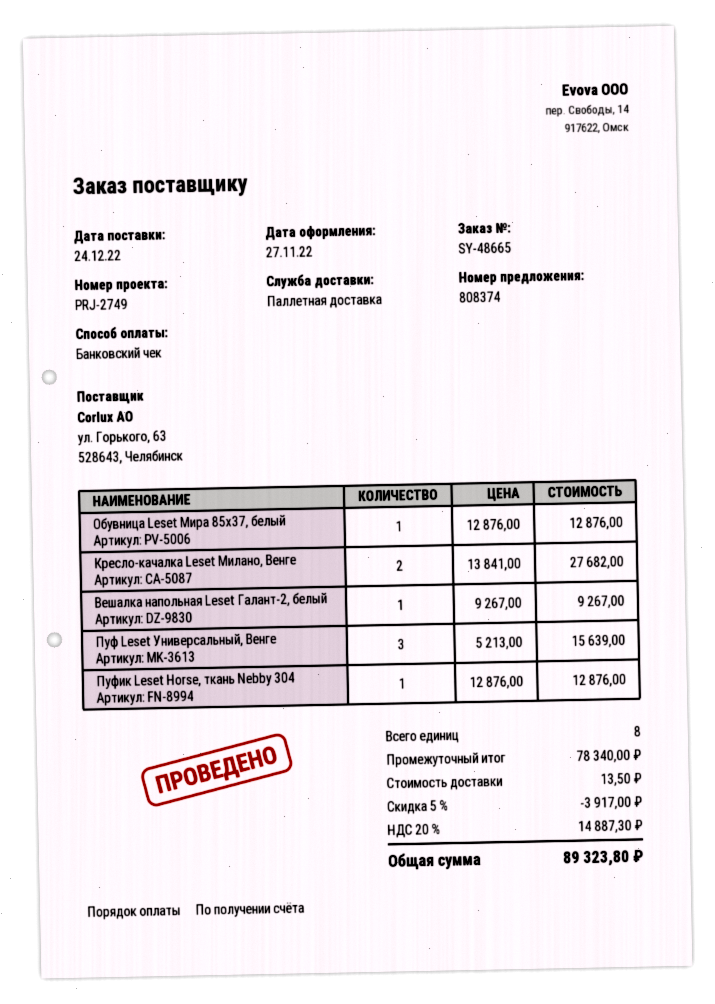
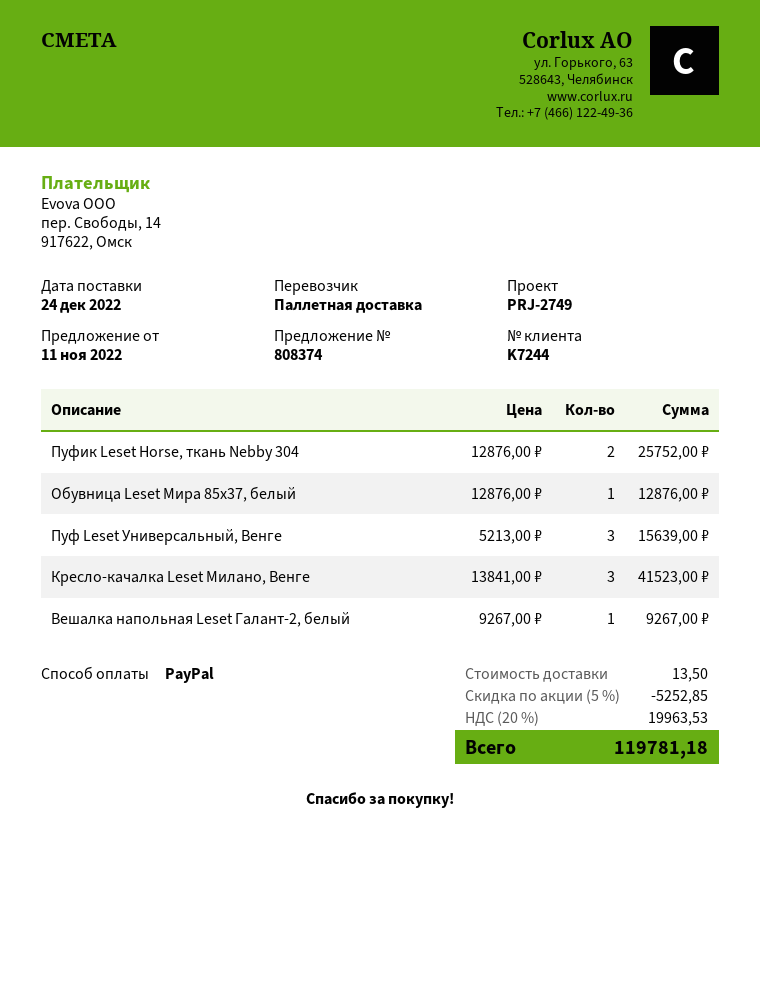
payment method: cheque -> PayPal
Кресло-качалка Leset Милано, Венге: 2 x 13841.00 = 27682.00 -> 3 x 13841.00 = 41523.00
Пуфик Leset Horse, ткань Nebby 304: 1 x 12876.00 = 12876.00 -> 2 x 12876.00 = 25752.00
discount: 5% = 3917.00 -> 5% = 5252.85
tax: 20% = 14887.30 -> 20% = 19963.53
total: 89323.80 -> 119781.18

